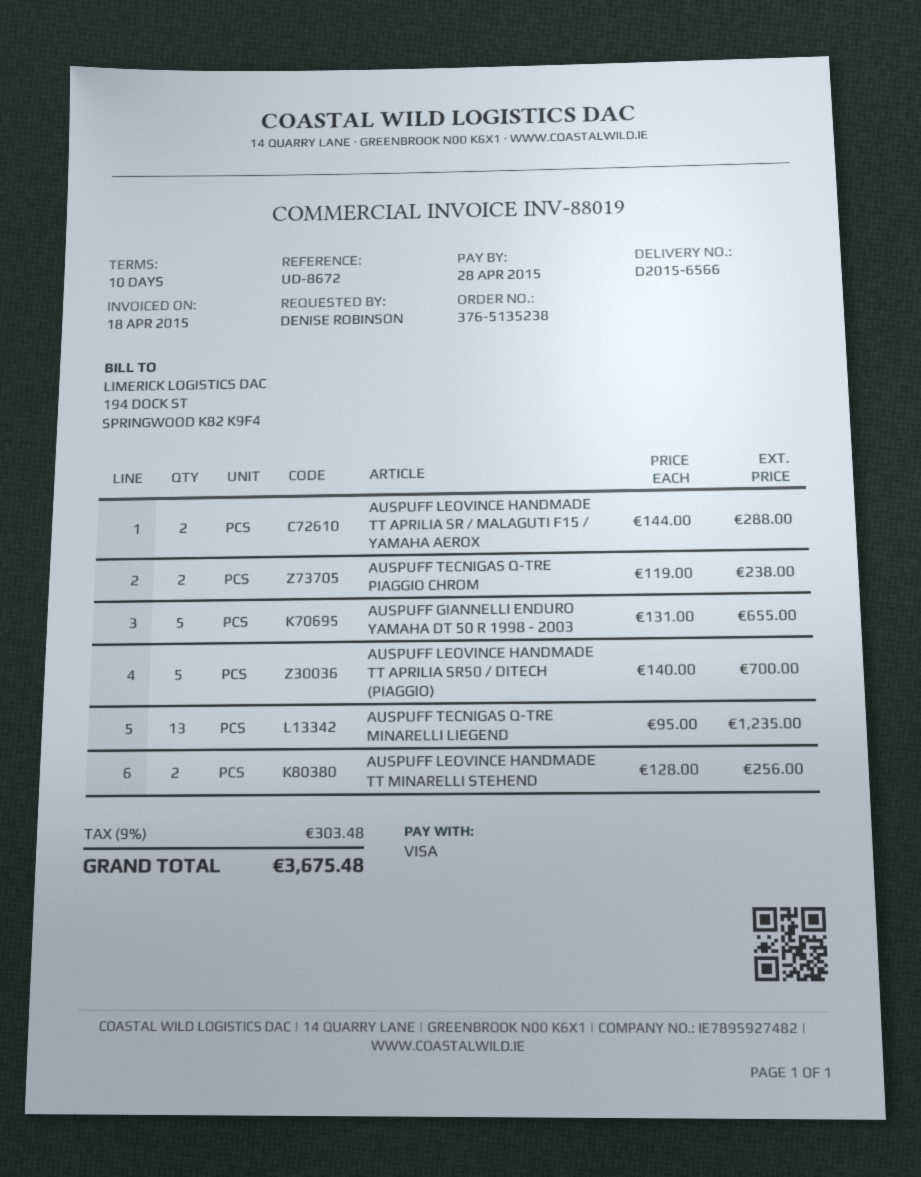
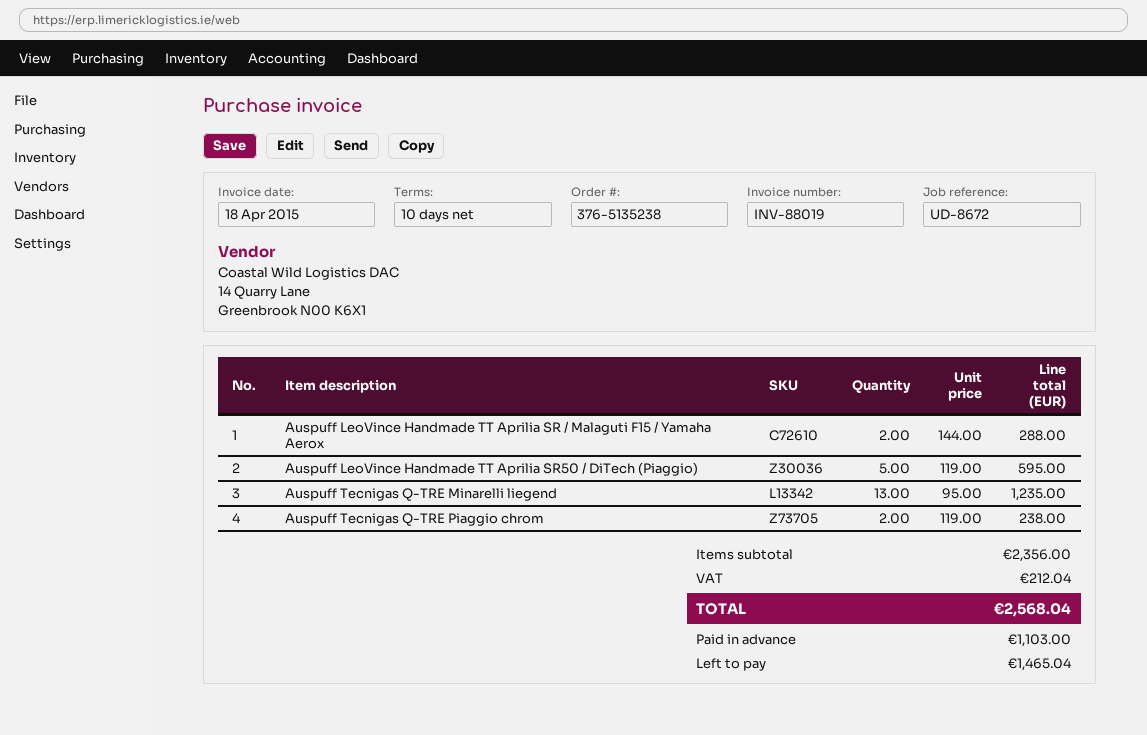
AUSPUFF GIANNELLI ENDURO YAMAHA DT 50 R 1998 - 2003: 5 x 131.00 = 655.00 -> none
AUSPUFF LEOVINCE HANDMADE TT APRILIA SR50 / DITECH (PIAGGIO): 5 x 140.00 = 700.00 -> 5 x 119.00 = 595.00
AUSPUFF LEOVINCE HANDMADE TT MINARELLI STEHEND: 2 x 128.00 = 256.00 -> none
tax: 303.48 -> 212.04
total: 3675.48 -> 2568.04

